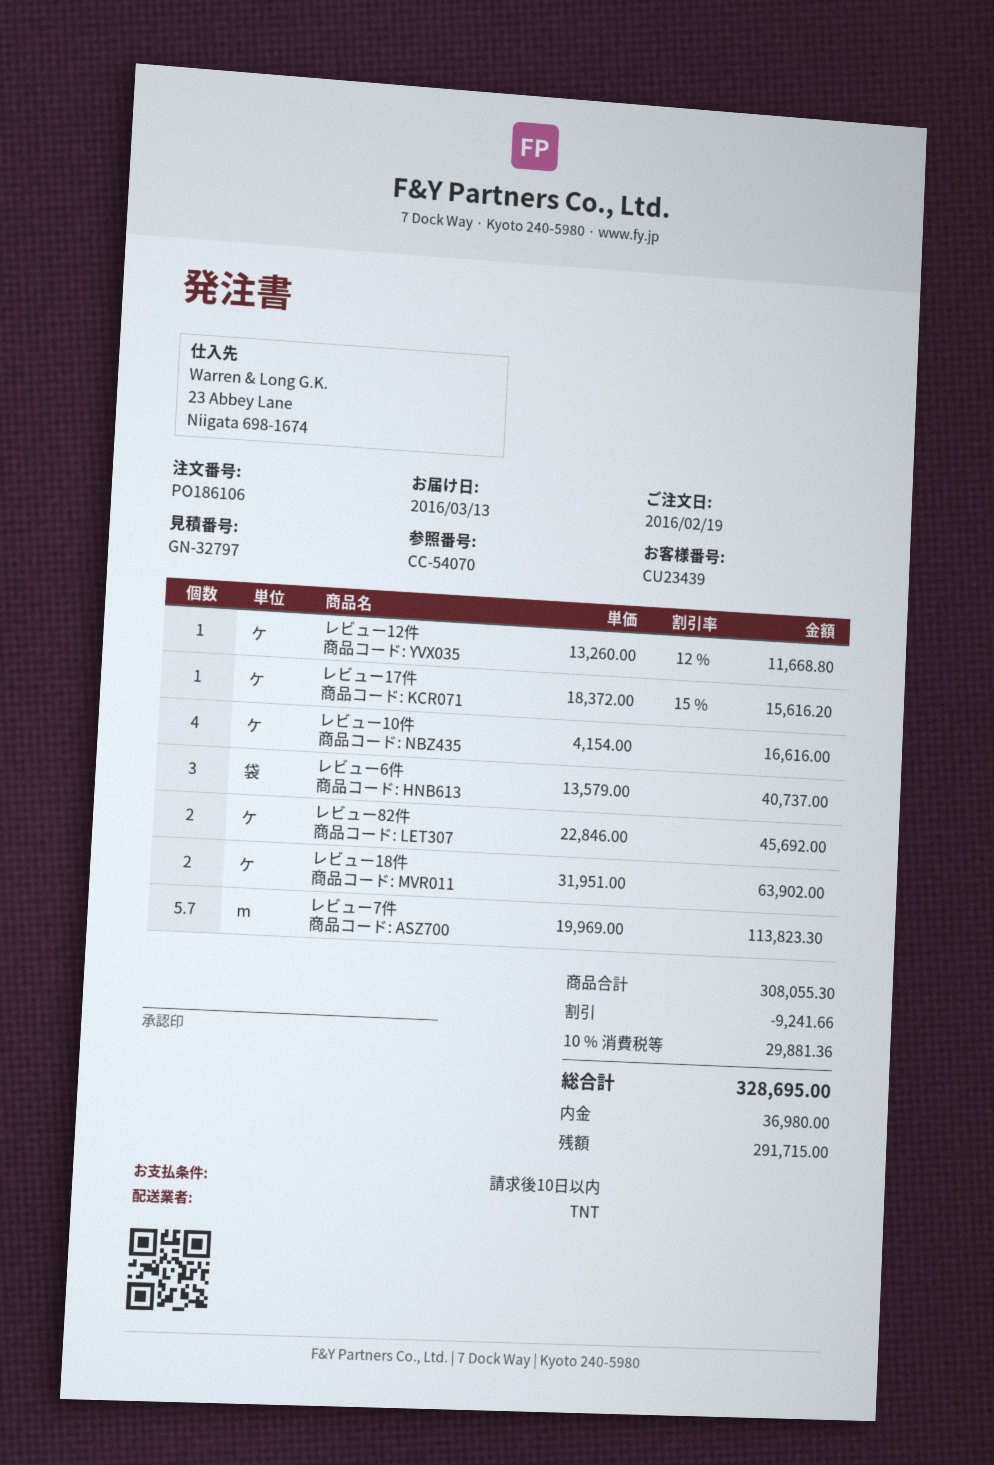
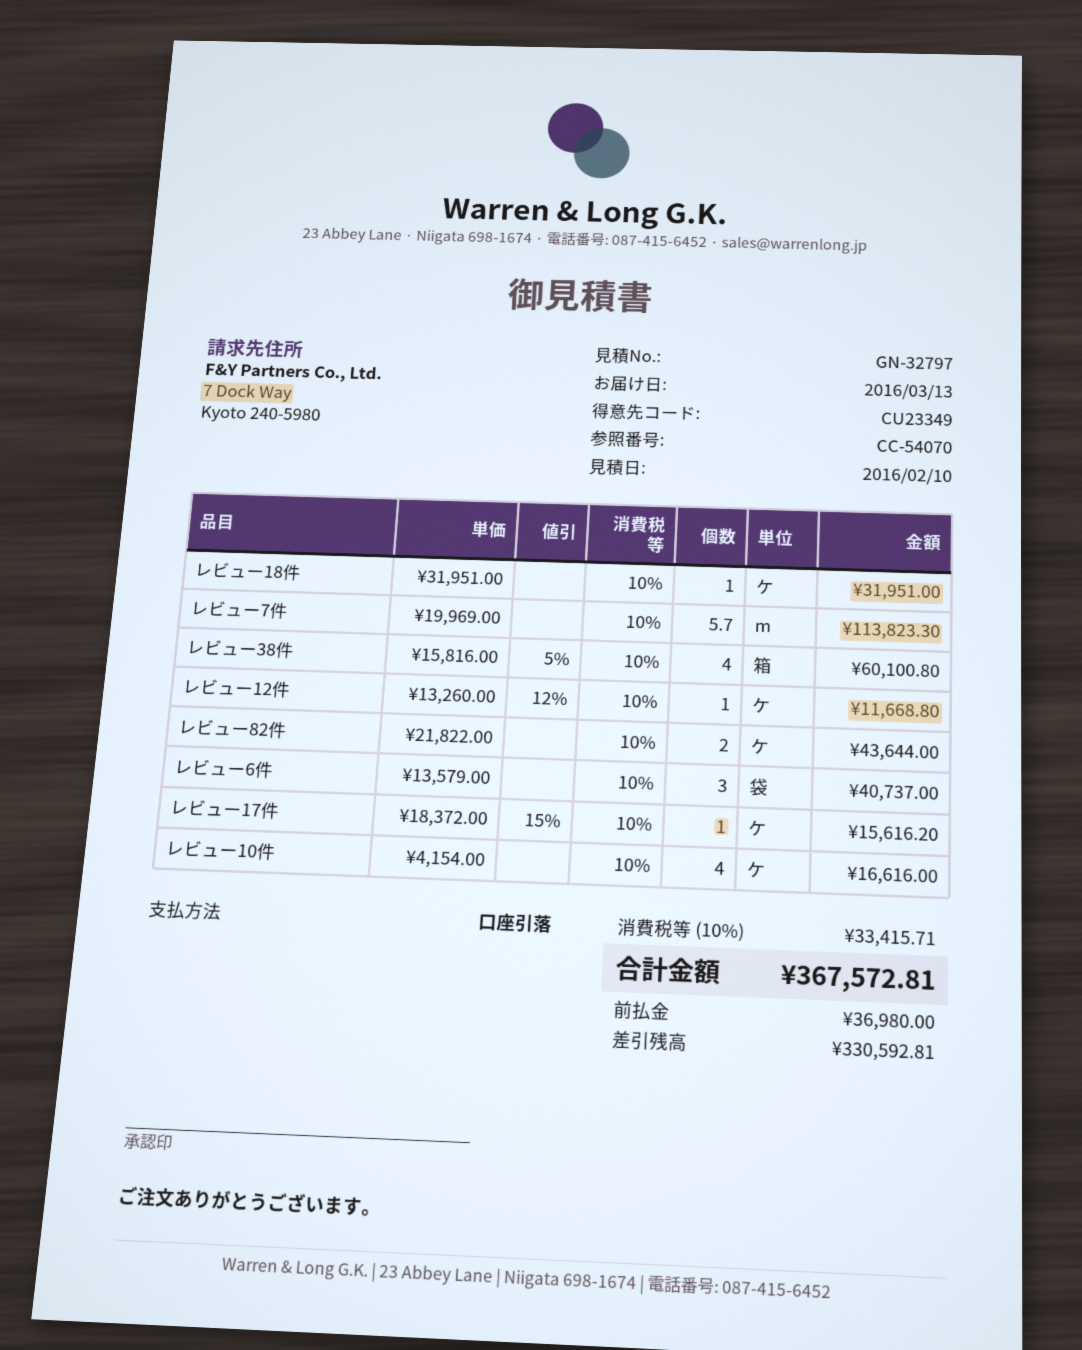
customer number: CU23439 -> CU23349
レビュー82件: 2 x 22846.00 = 45692.00 -> 2 x 21822.00 = 43644.00
レビュー18件: 2 x 31951.00 = 63902.00 -> 1 x 31951.00 = 31951.00
レビュー38件: none -> 4 x 15816.00 - 5% = 60100.80
discount: 9241.66 -> none
tax: 10% = 29881.36 -> 10% = 33415.71
total: 328695.00 -> 367572.81
balance: 291715.00 -> 330592.81

